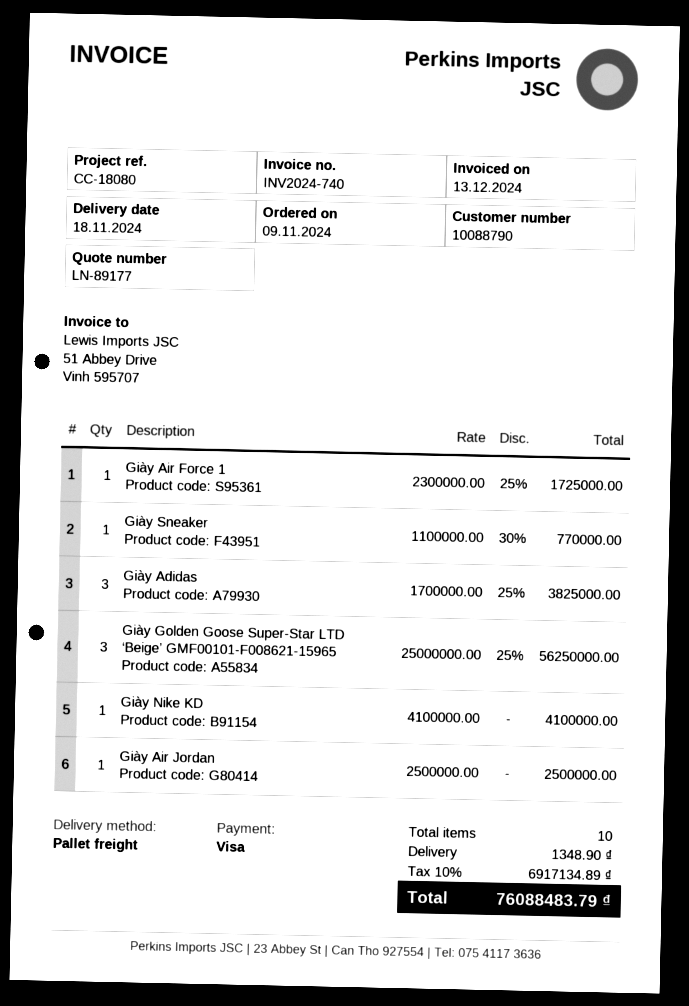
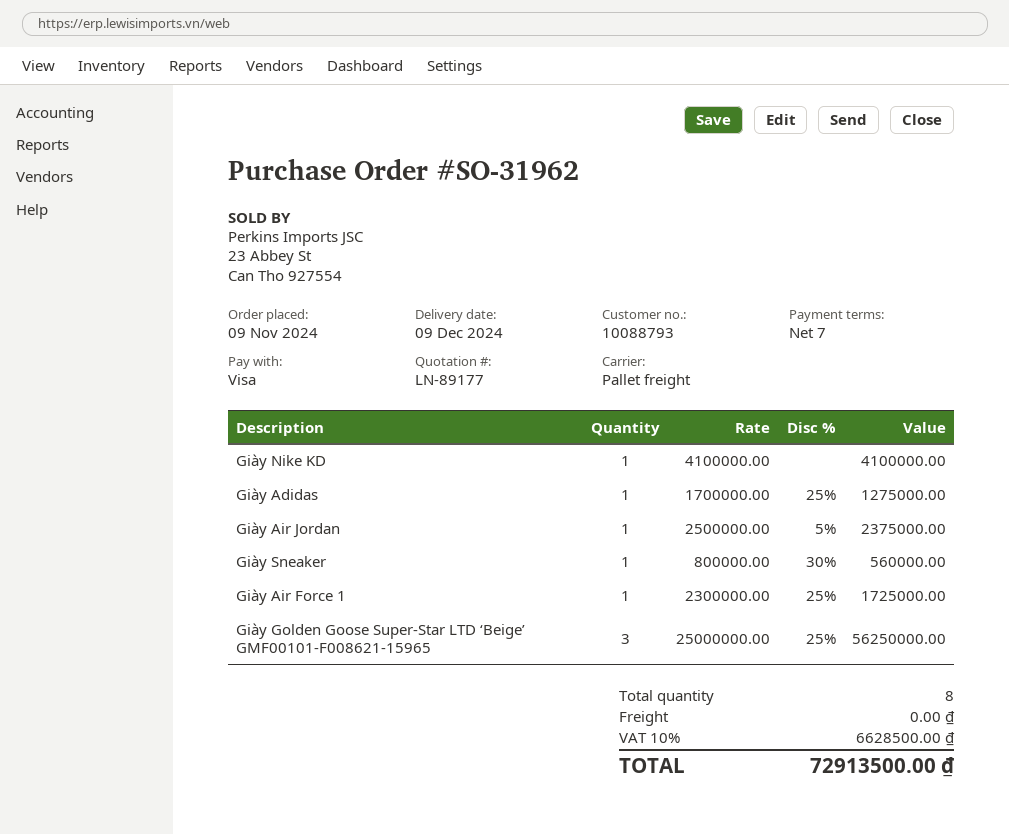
delivery date: 2024-11-18 -> 2024-12-09
customer number: 10088790 -> 10088793
Giày Sneaker: 1 x 1100000.00 - 30% = 770000.00 -> 1 x 800000.00 - 30% = 560000.00
Giày Adidas: 3 x 1700000.00 - 25% = 3825000.00 -> 1 x 1700000.00 - 25% = 1275000.00
Giày Air Jordan: 1 x 2500000.00 = 2500000.00 -> 1 x 2500000.00 - 5% = 2375000.00
total quantity: 10 -> 8
shipping: 1348.90 -> 0.00
tax: 10% = 6917134.89 -> 10% = 6628500.00
total: 76088483.79 -> 72913500.00

